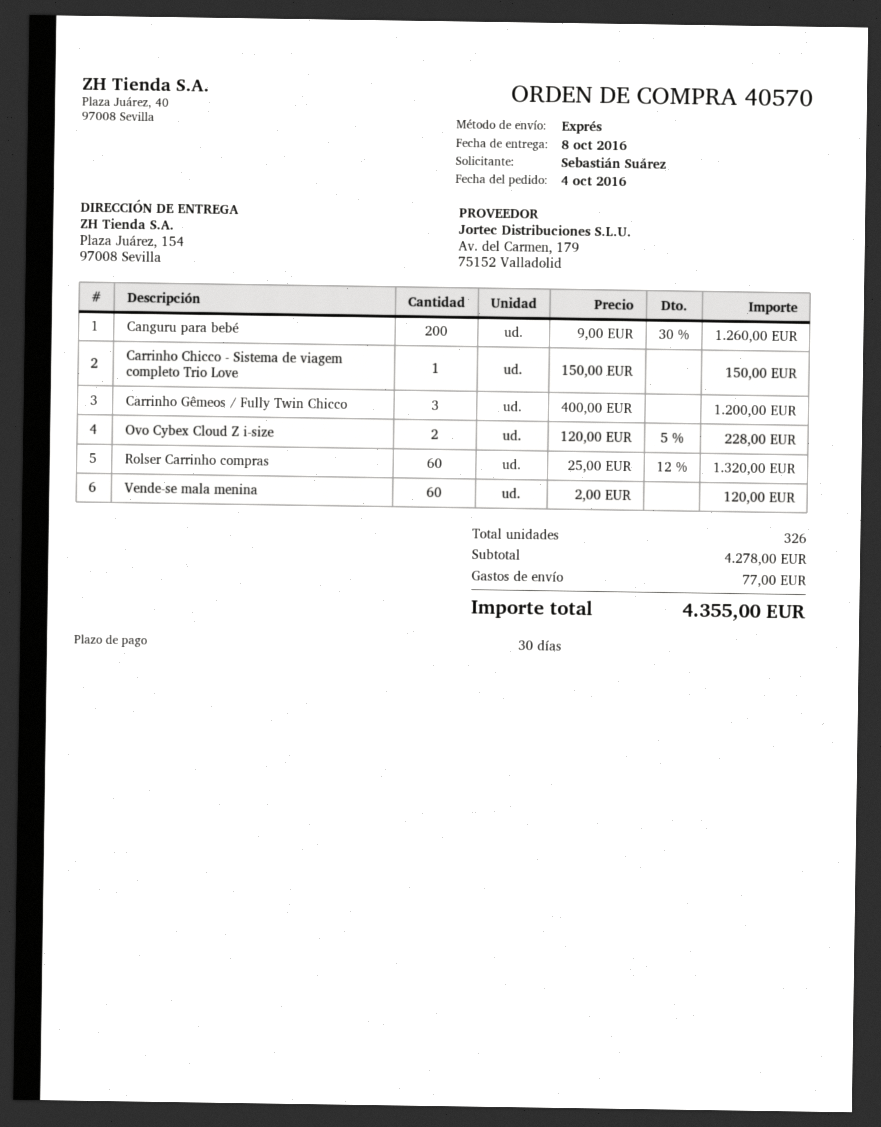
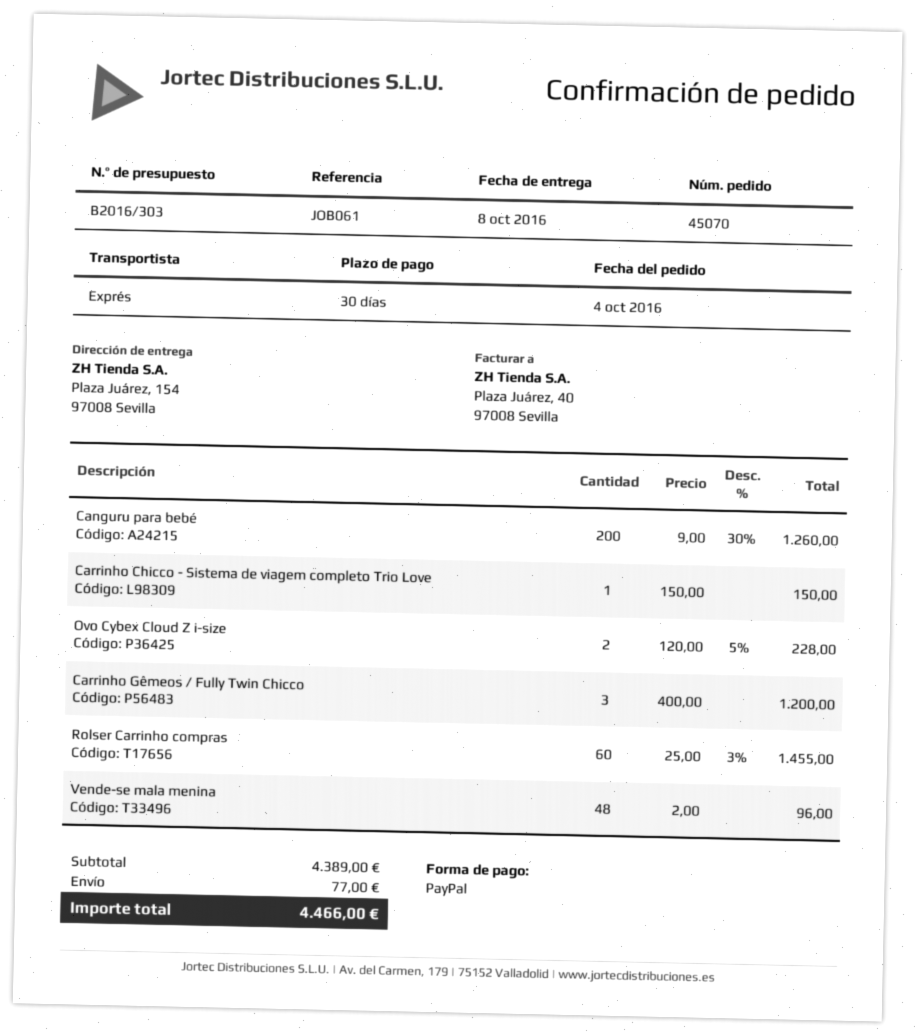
order number: 40570 -> 45070
Rolser Carrinho compras: 60 x 25.00 - 12% = 1320.00 -> 60 x 25.00 - 3% = 1455.00
Vende-se mala menina: 60 x 2.00 = 120.00 -> 48 x 2.00 = 96.00
subtotal: 4278.00 -> 4389.00
total: 4355.00 -> 4466.00

